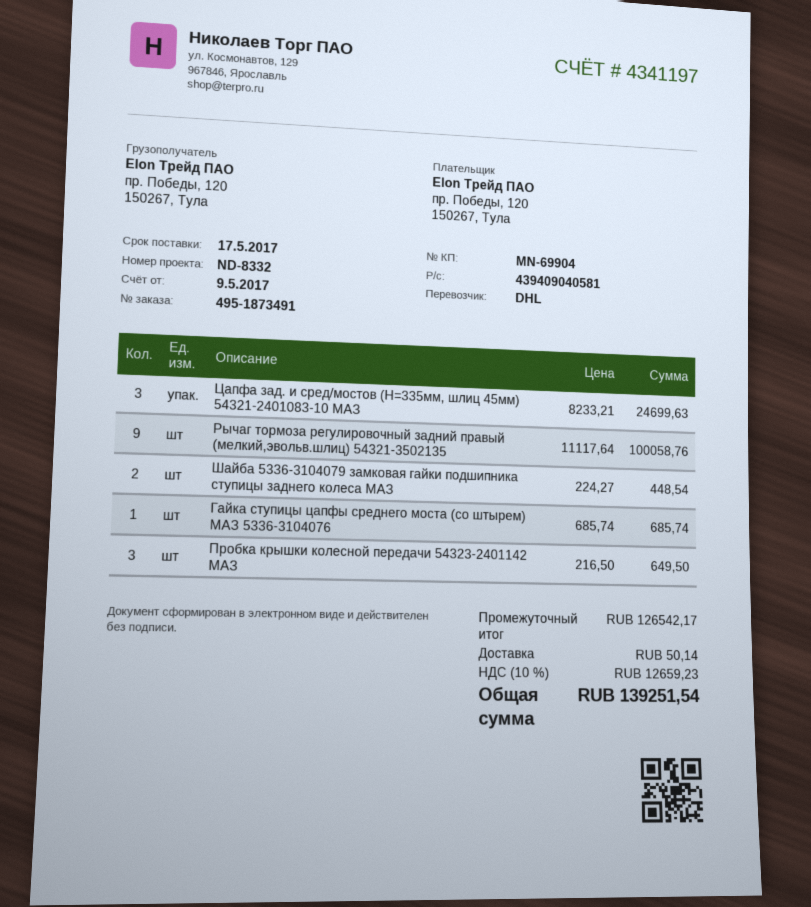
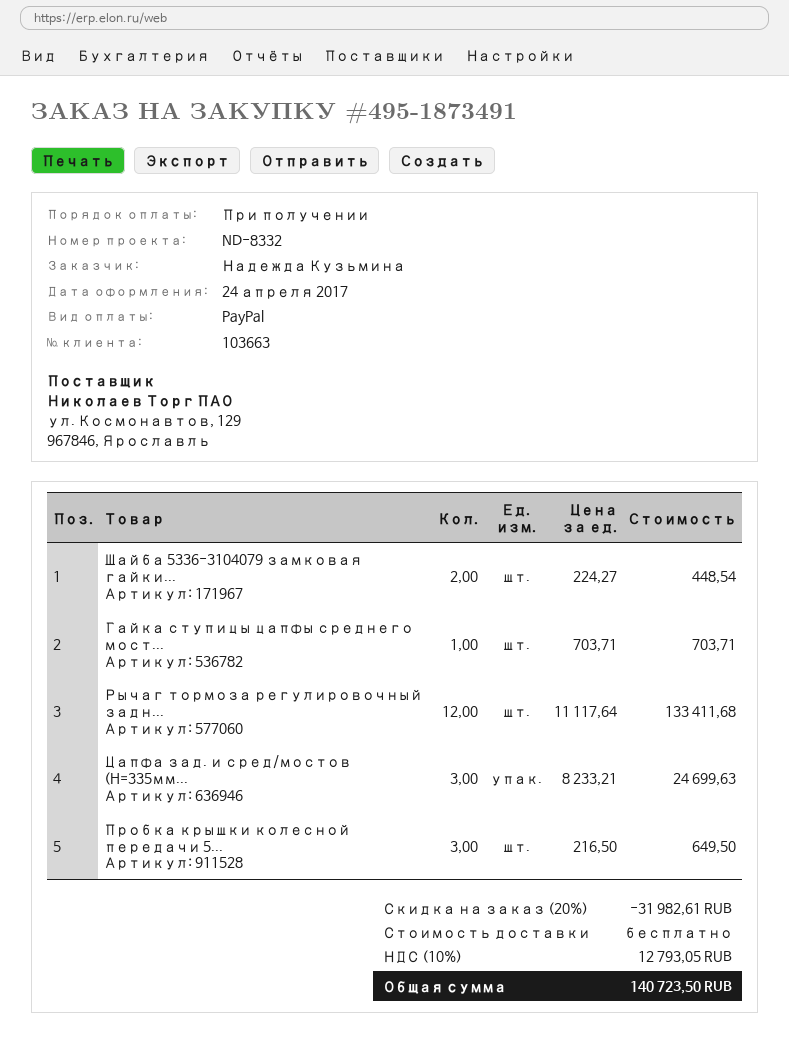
Рычаг тормоза регулировочный задний правый (мелкий,эвольв.шлиц) 54321-3502135: 9 x 11117.64 = 100058.76 -> 12 x 11117.64 = 133411.68
Гайка ступицы цапфы среднего моста (со штырем) МАЗ 5336-3104076: 1 x 685.74 = 685.74 -> 1 x 703.71 = 703.71
discount: none -> 20% = 31982.61
shipping: 50.14 -> 0.00
tax: 10% = 12659.23 -> 10% = 12793.05
total: 139251.54 -> 140723.50

